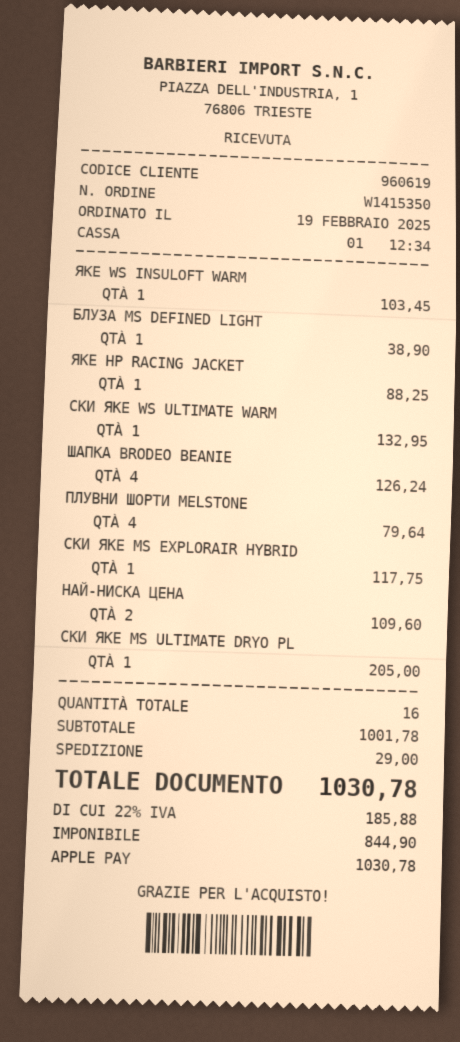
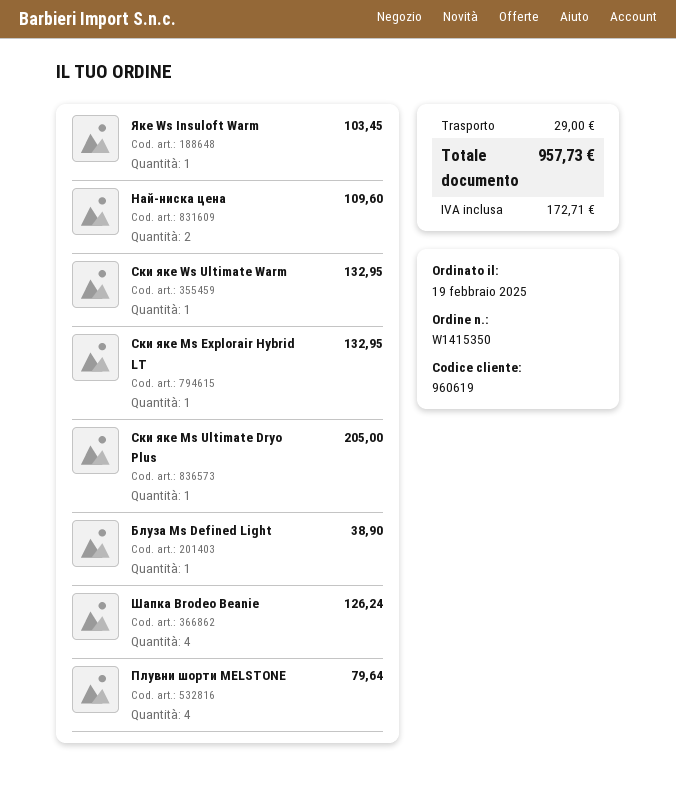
ЯКЕ HP RACING JACKET: 1 for 88.25 -> none
СКИ ЯКЕ MS EXPLORAIR HYBRID: 1 for 117.75 -> 1 for 132.95
tax: 185.88 -> 172.71
total: 1030.78 -> 957.73

